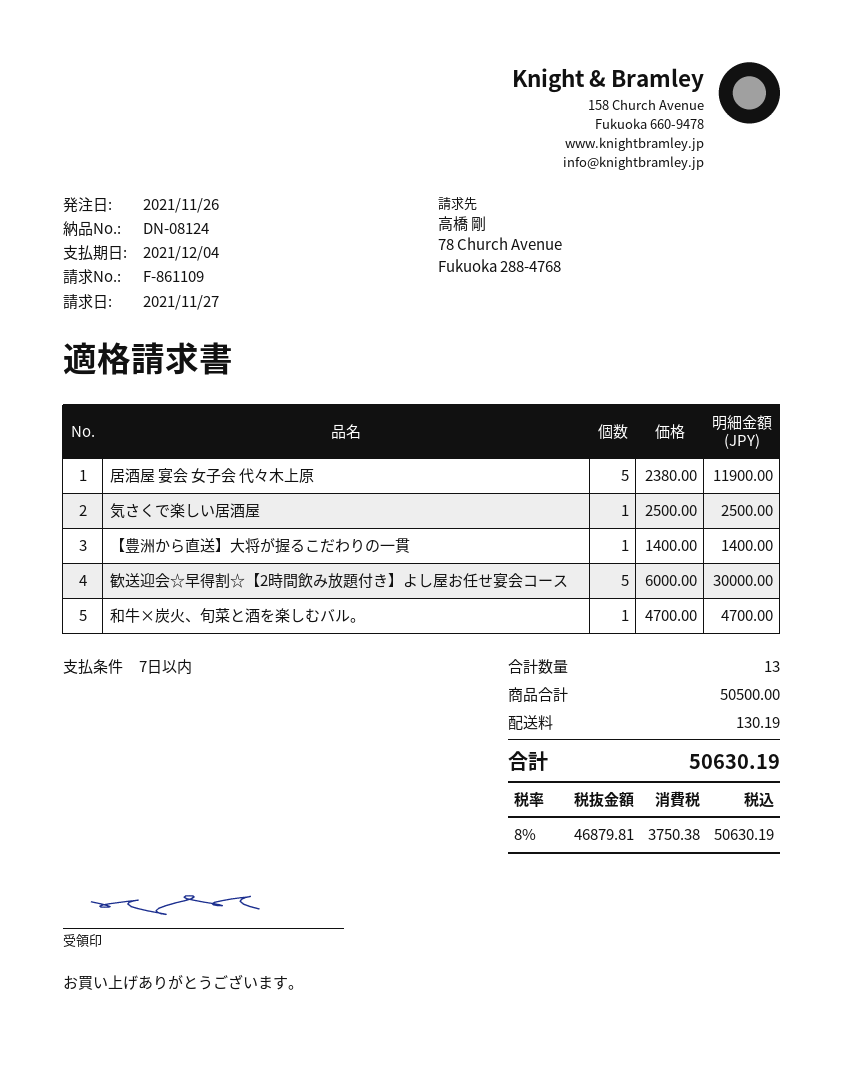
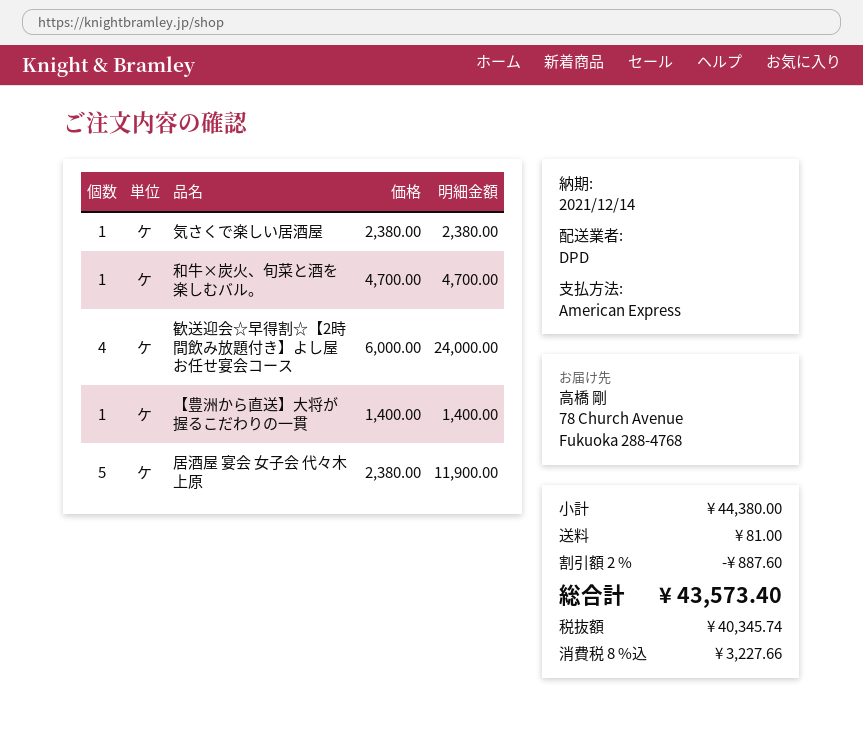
気さくで楽しい居酒屋: 1 x 2500.00 = 2500.00 -> 1 x 2380.00 = 2380.00
歓送迎会☆早得割☆【2時間飲み放題付き】よし屋お任せ宴会コース: 5 x 6000.00 = 30000.00 -> 4 x 6000.00 = 24000.00
subtotal: 50500.00 -> 44380.00
discount: none -> 2% = 887.60
shipping: 130.19 -> 81.00
net: 46879.81 -> 40345.74
tax: 8% = 3750.38 -> 8% = 3227.66
total: 50630.19 -> 43573.40

